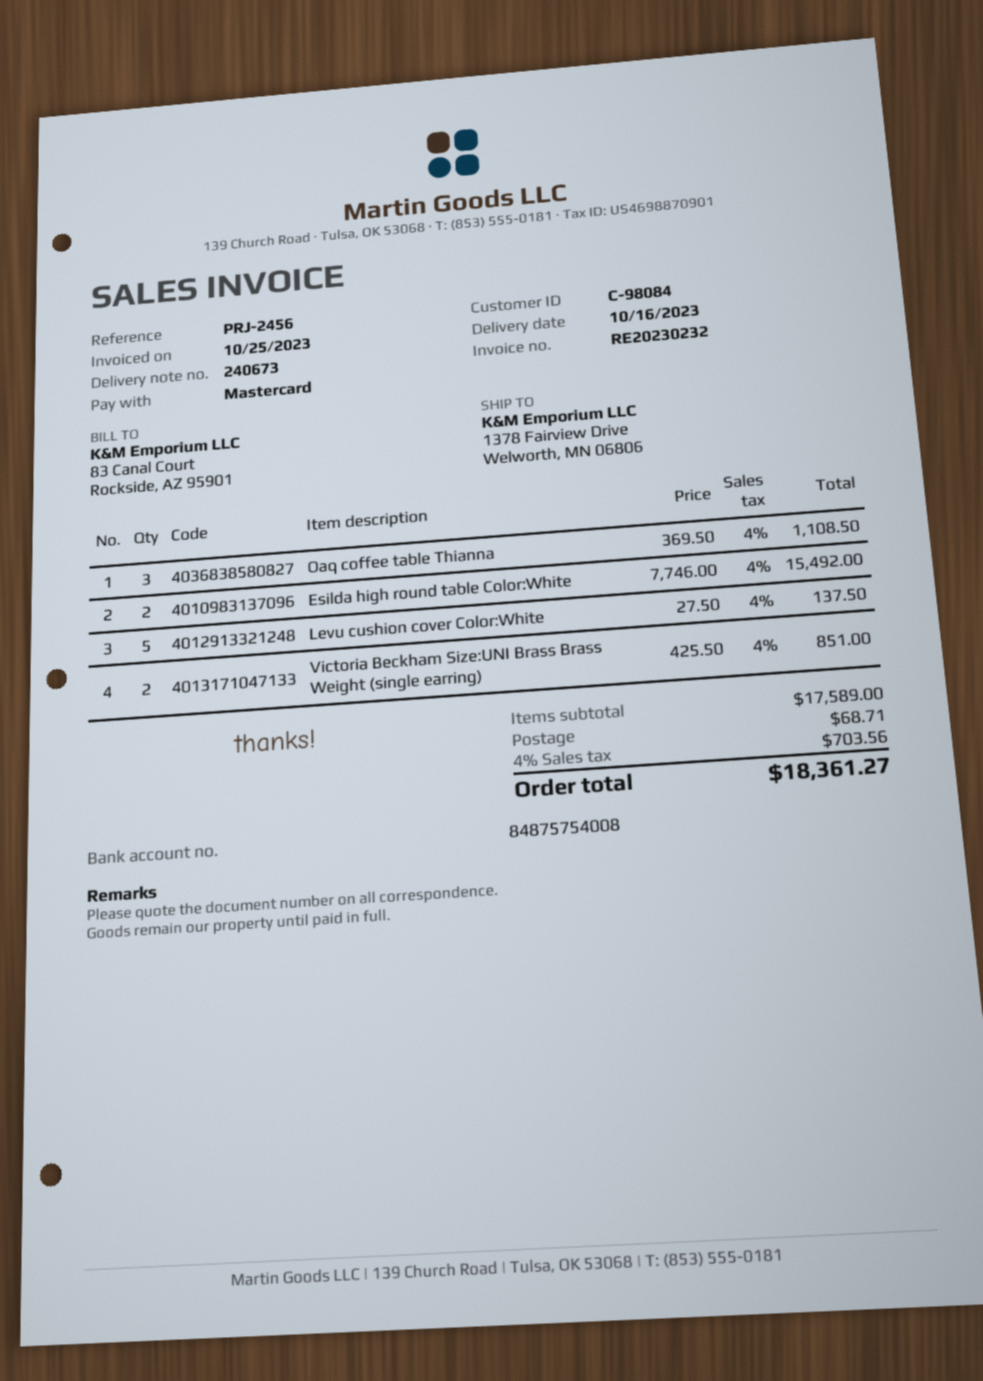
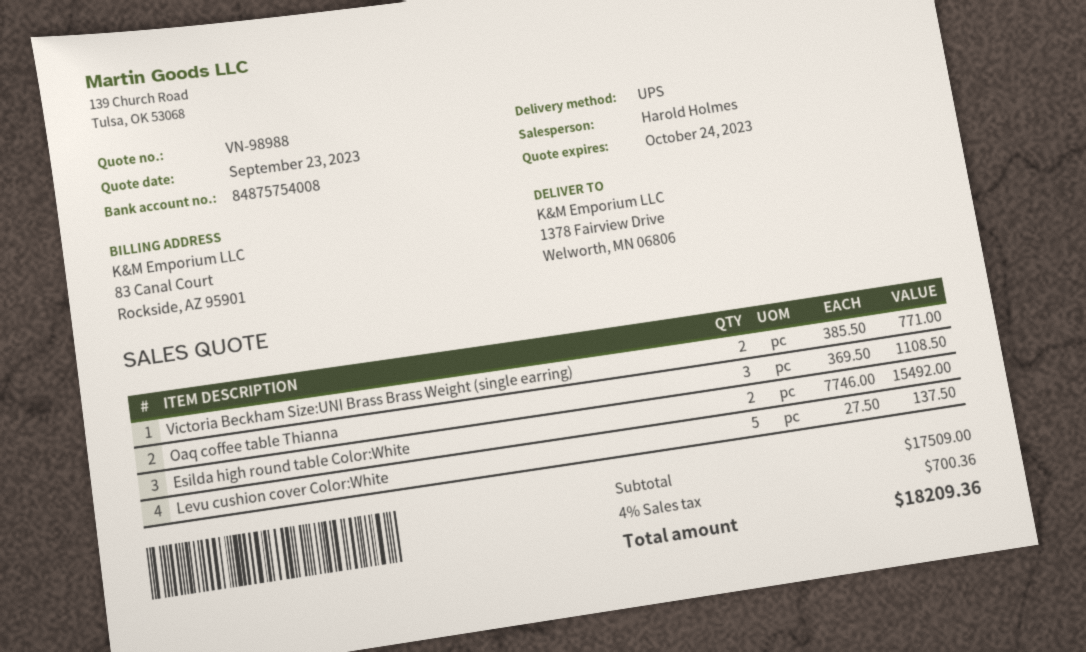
Victoria Beckham Size:UNI Brass Brass Weight (single earring): 2 x 425.50 = 851.00 -> 2 x 385.50 = 771.00
subtotal: 17589.00 -> 17509.00
shipping: 68.71 -> none
tax: 4% = 703.56 -> 4% = 700.36
total: 18361.27 -> 18209.36

